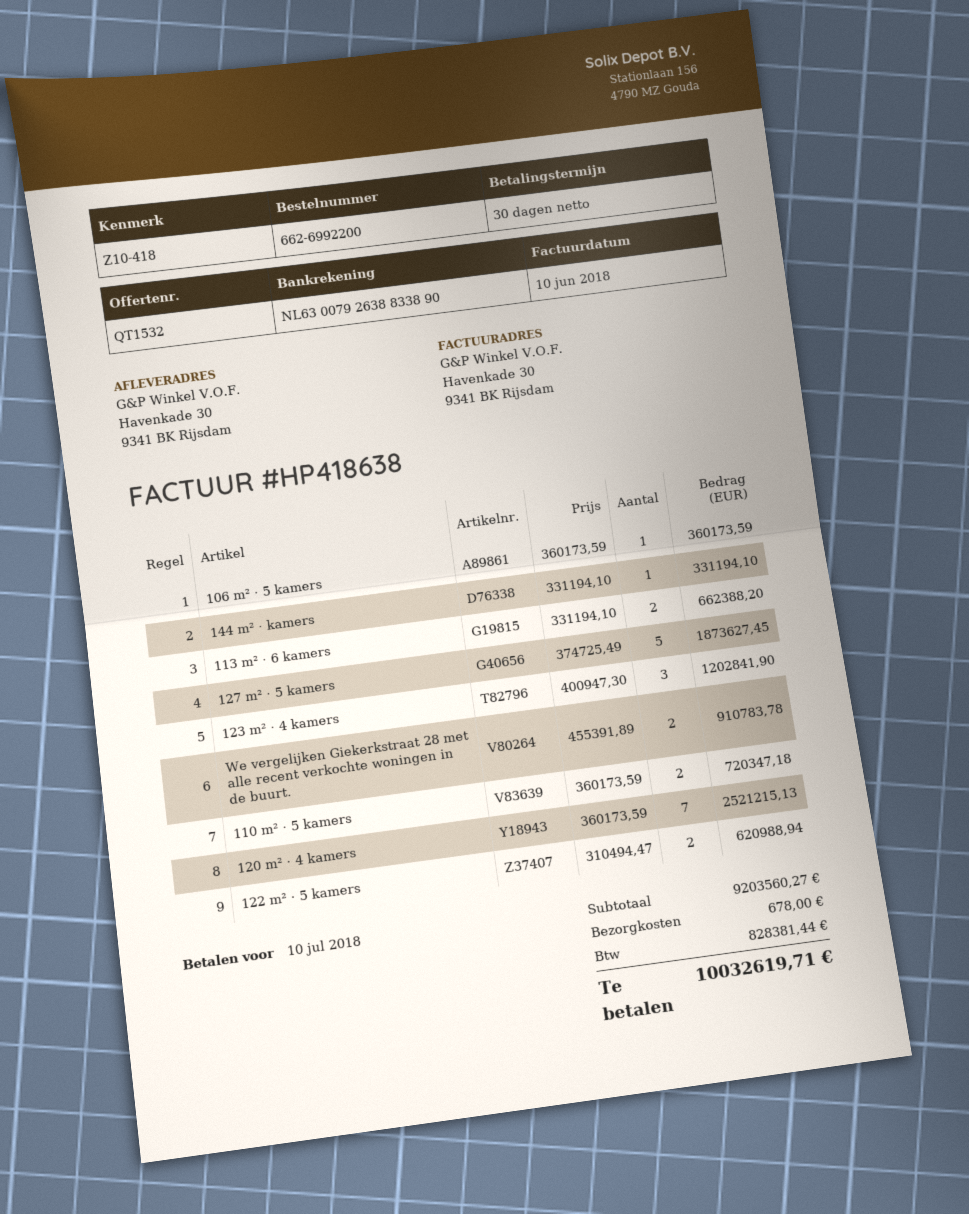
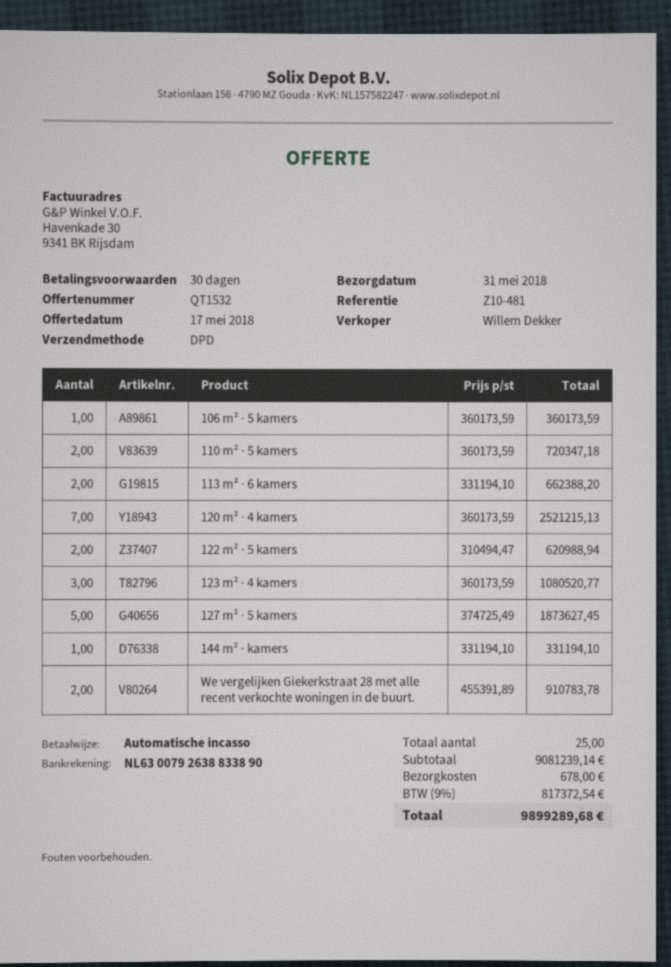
reference: Z10-418 -> Z10-481
123 m² · 4 kamers: 3 x 400947.30 = 1202841.90 -> 3 x 360173.59 = 1080520.77
subtotal: 9203560.27 -> 9081239.14
tax: 828381.44 -> 817372.54
total: 10032619.71 -> 9899289.68

